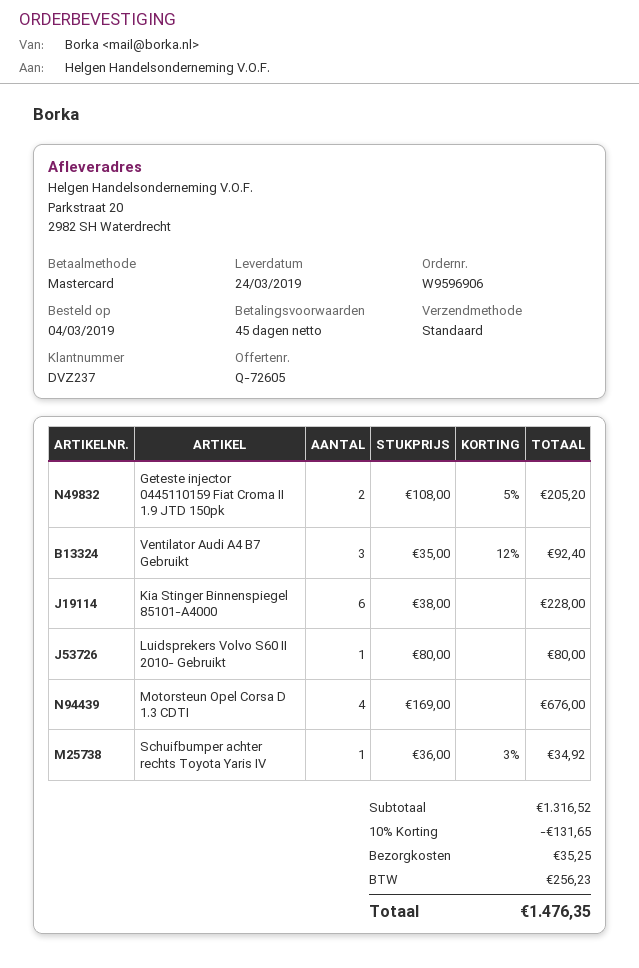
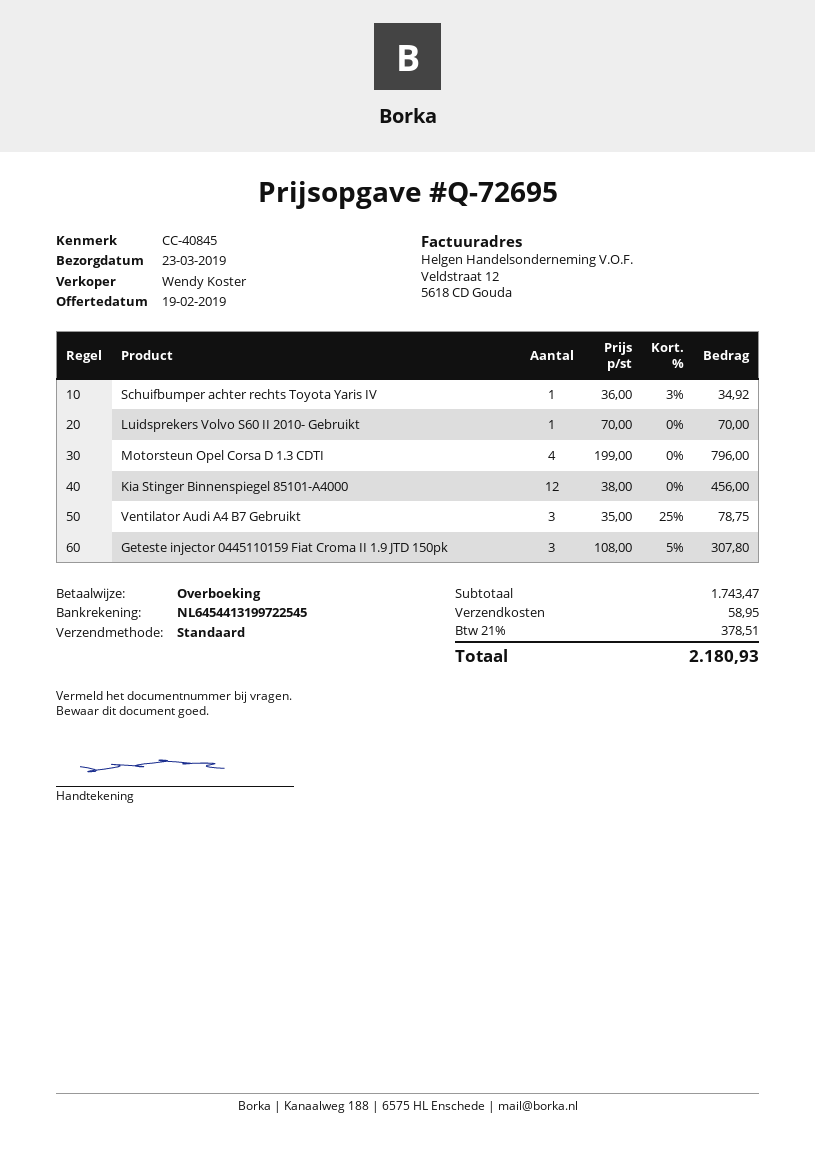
quote number: Q-72605 -> Q-72695
delivery date: 2019-03-24 -> 2019-03-23
payment method: Mastercard -> bank transfer
Geteste injector 0445110159 Fiat Croma II 1.9 JTD 150pk: 2 x 108.00 - 5% = 205.20 -> 3 x 108.00 - 5% = 307.80
Ventilator Audi A4 B7 Gebruikt: 3 x 35.00 - 12% = 92.40 -> 3 x 35.00 - 25% = 78.75
Kia Stinger Binnenspiegel 85101-A4000: 6 x 38.00 = 228.00 -> 12 x 38.00 = 456.00
Luidsprekers Volvo S60 II 2010- Gebruikt: 1 x 80.00 = 80.00 -> 1 x 70.00 = 70.00
Motorsteun Opel Corsa D 1.3 CDTI: 4 x 169.00 = 676.00 -> 4 x 199.00 = 796.00
subtotal: 1316.52 -> 1743.47
discount: 10% = 131.65 -> none
shipping: 35.25 -> 58.95
tax: 256.23 -> 378.51
total: 1476.35 -> 2180.93

